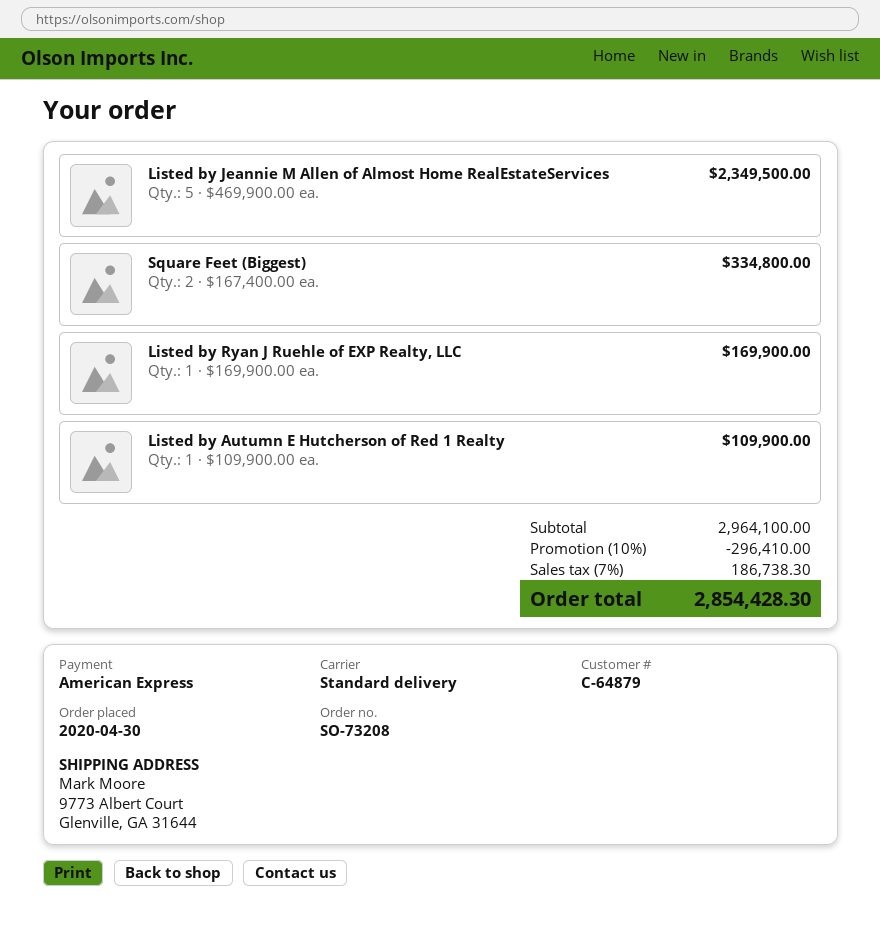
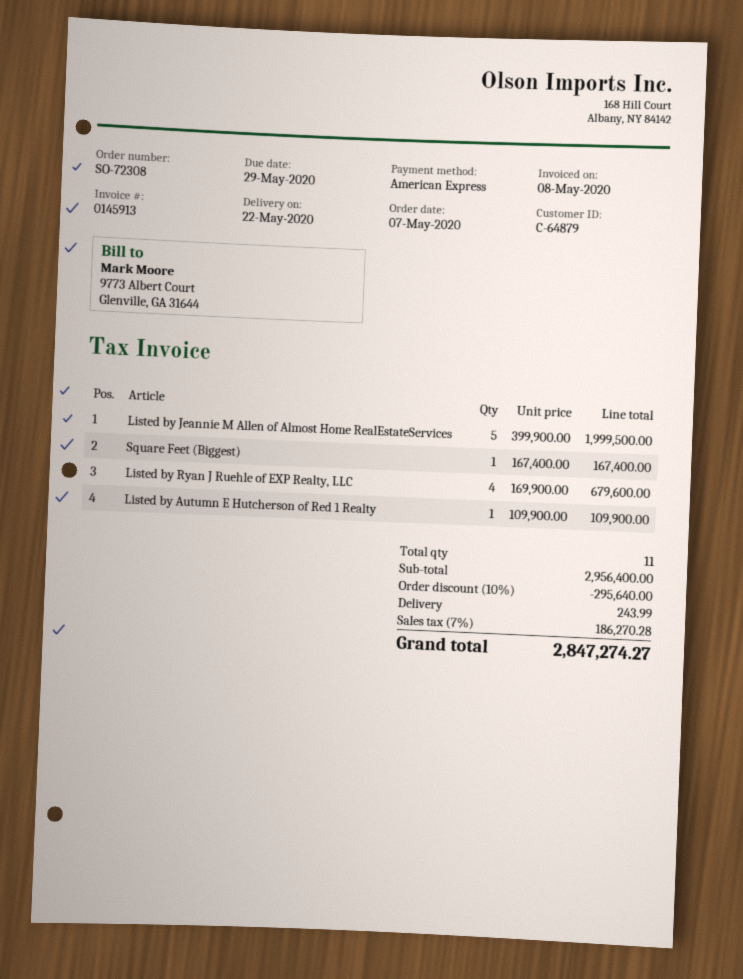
order number: SO-73208 -> SO-72308
order date: 2020-04-30 -> 2020-05-07
Listed by Jeannie M Allen of Almost Home RealEstateServices: 5 x 469900.00 = 2349500.00 -> 5 x 399900.00 = 1999500.00
Square Feet (Biggest): 2 x 167400.00 = 334800.00 -> 1 x 167400.00 = 167400.00
Listed by Ryan J Ruehle of EXP Realty, LLC: 1 x 169900.00 = 169900.00 -> 4 x 169900.00 = 679600.00
subtotal: 2964100.00 -> 2956400.00
discount: 10% = 296410.00 -> 10% = 295640.00
shipping: none -> 243.99
tax: 7% = 186738.30 -> 7% = 186270.28
total: 2854428.30 -> 2847274.27

